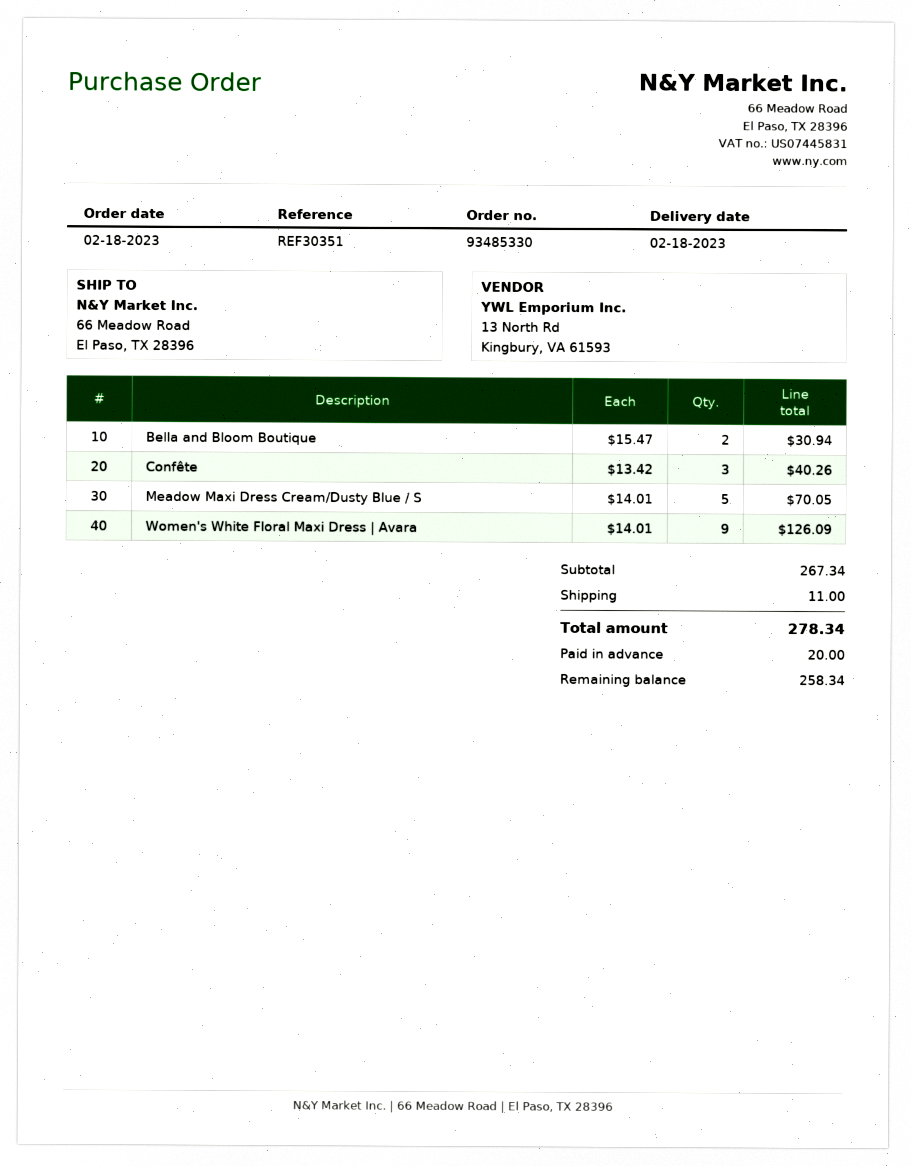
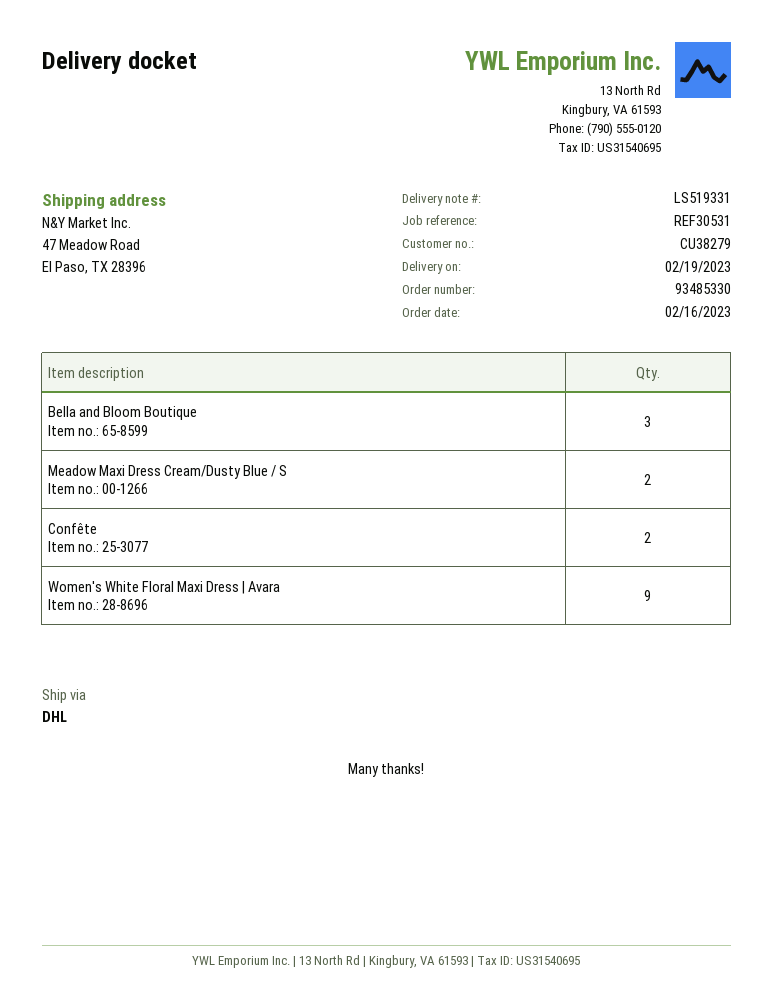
order date: 2023-02-18 -> 2023-02-16
delivery date: 2023-02-18 -> 2023-02-19
reference: REF30351 -> REF30531
ship to: 66 Meadow Road, El Paso, TX 28396 -> 47 Meadow Road, El Paso, TX 28396
Bella and Bloom Boutique: 2 -> 3
Confête: 3 -> 2
Meadow Maxi Dress Cream/Dusty Blue / S: 5 -> 2

